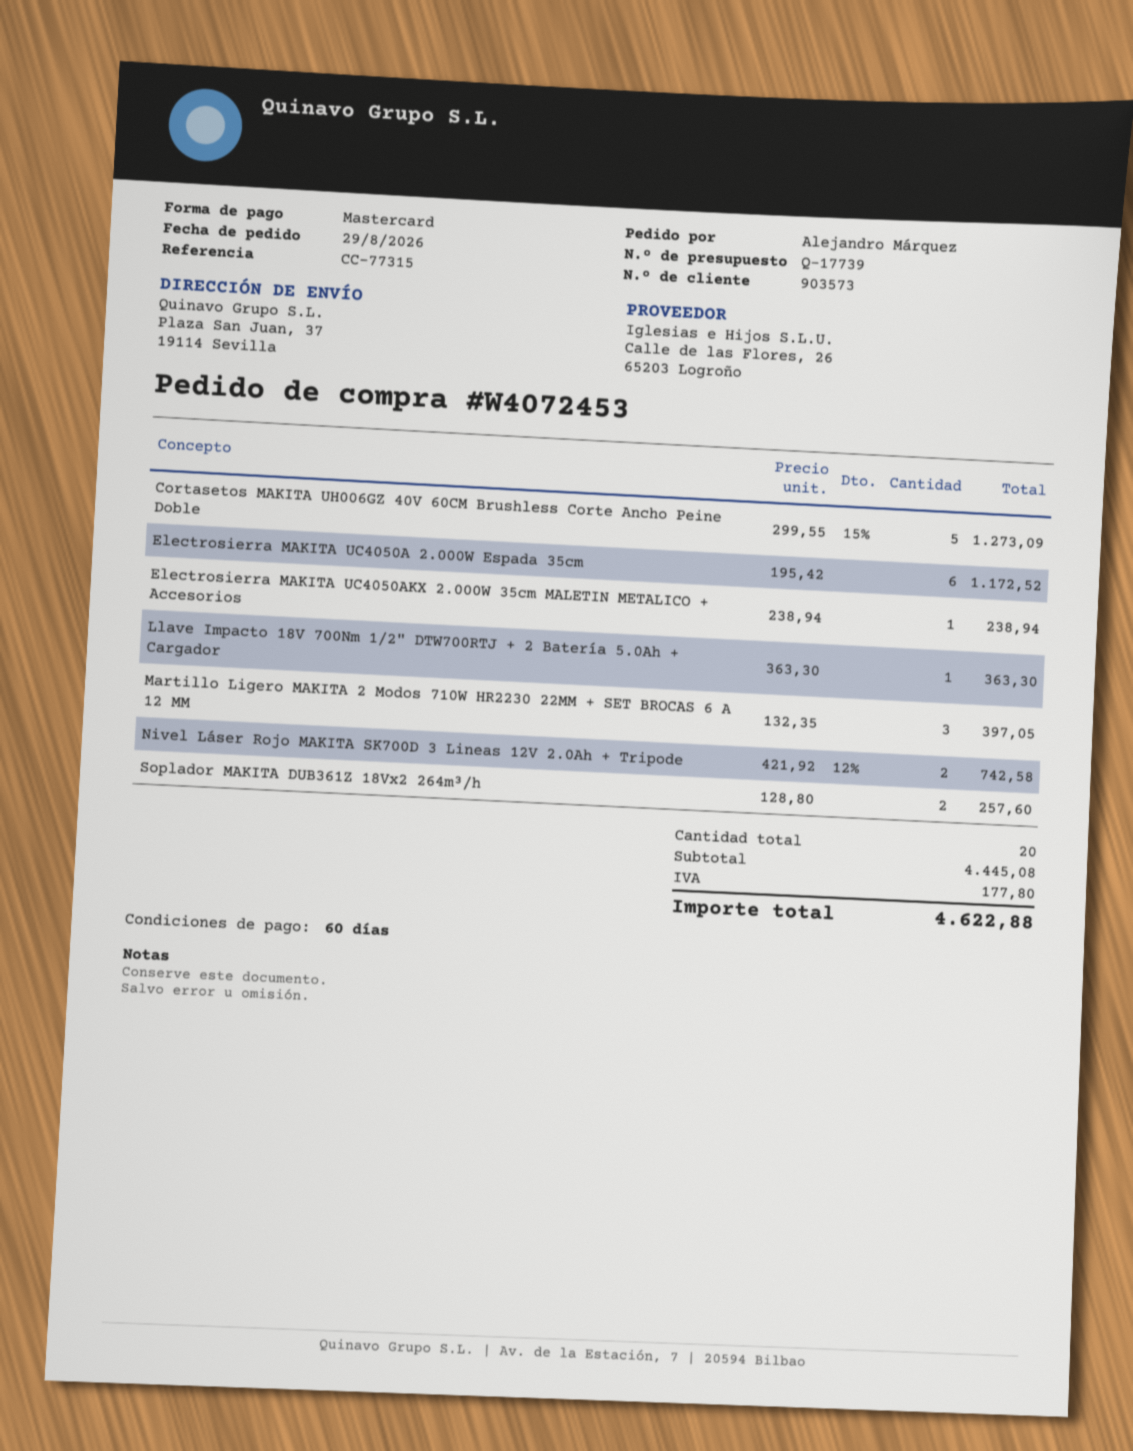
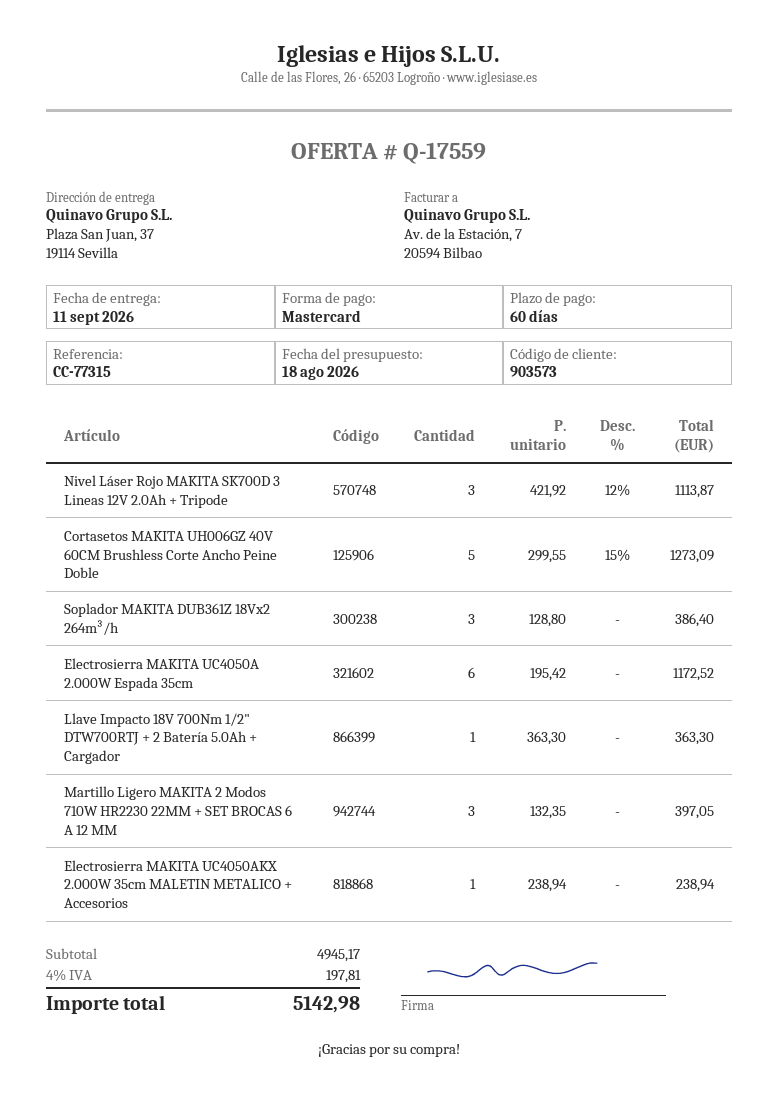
quote number: Q-17739 -> Q-17559
Nivel Láser Rojo MAKITA SK700D 3 Lineas 12V 2.0Ah + Tripode: 2 x 421.92 - 12% = 742.58 -> 3 x 421.92 - 12% = 1113.87
Soplador MAKITA DUB361Z 18Vx2 264m³/h: 2 x 128.80 = 257.60 -> 3 x 128.80 = 386.40
subtotal: 4445.08 -> 4945.17
tax: 177.80 -> 197.81
total: 4622.88 -> 5142.98

